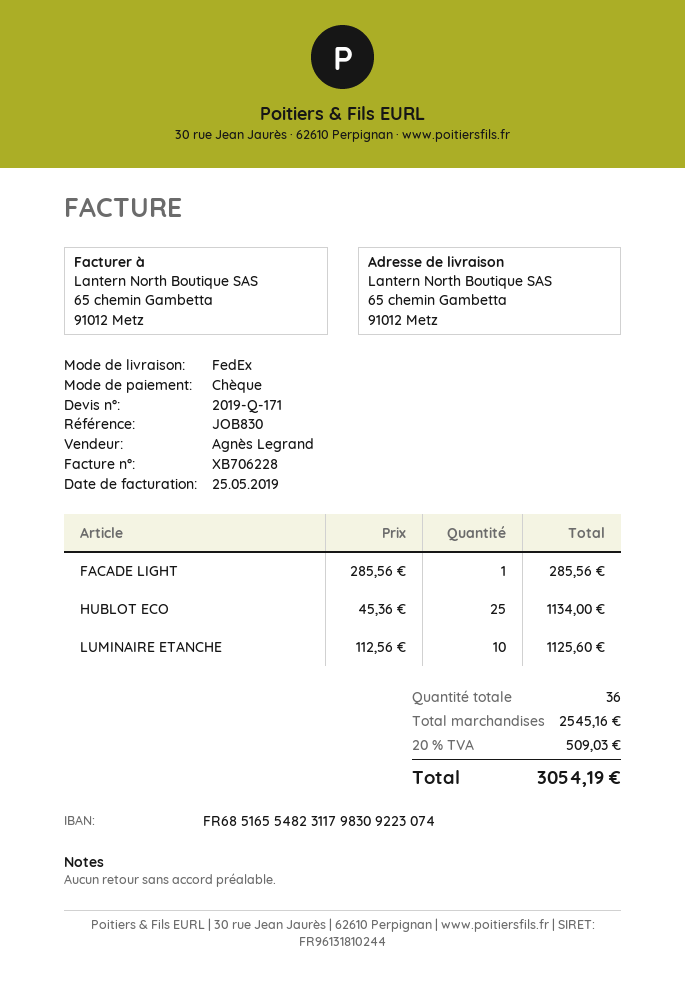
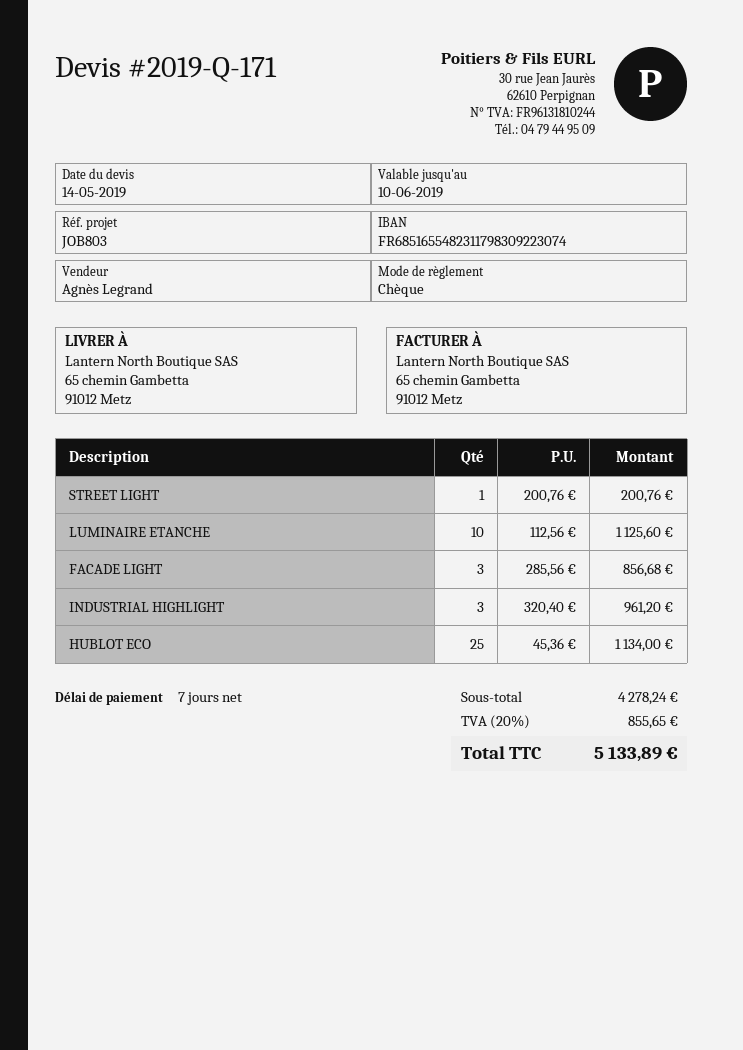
reference: JOB830 -> JOB803
FACADE LIGHT: 1 x 285.56 = 285.56 -> 3 x 285.56 = 856.68
STREET LIGHT: none -> 1 x 200.76 = 200.76
INDUSTRIAL HIGHLIGHT: none -> 3 x 320.40 = 961.20
subtotal: 2545.16 -> 4278.24
tax: 20% = 509.03 -> 20% = 855.65
total: 3054.19 -> 5133.89

